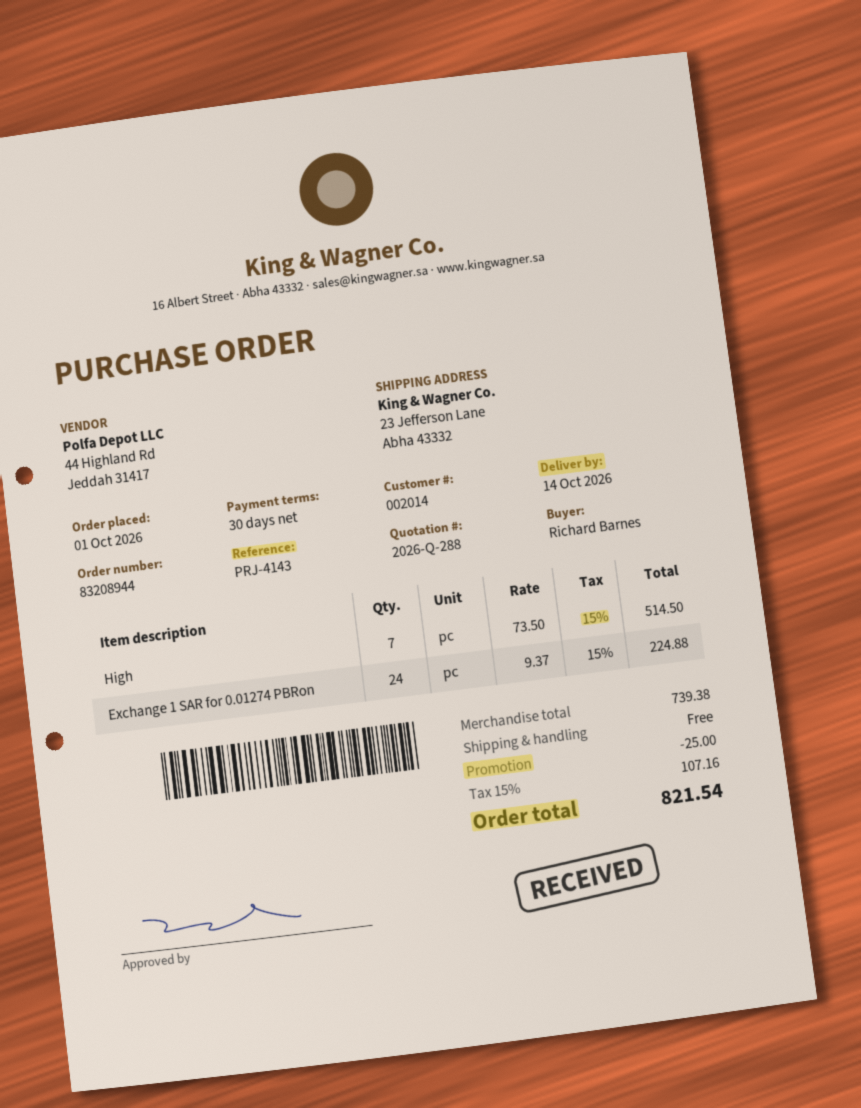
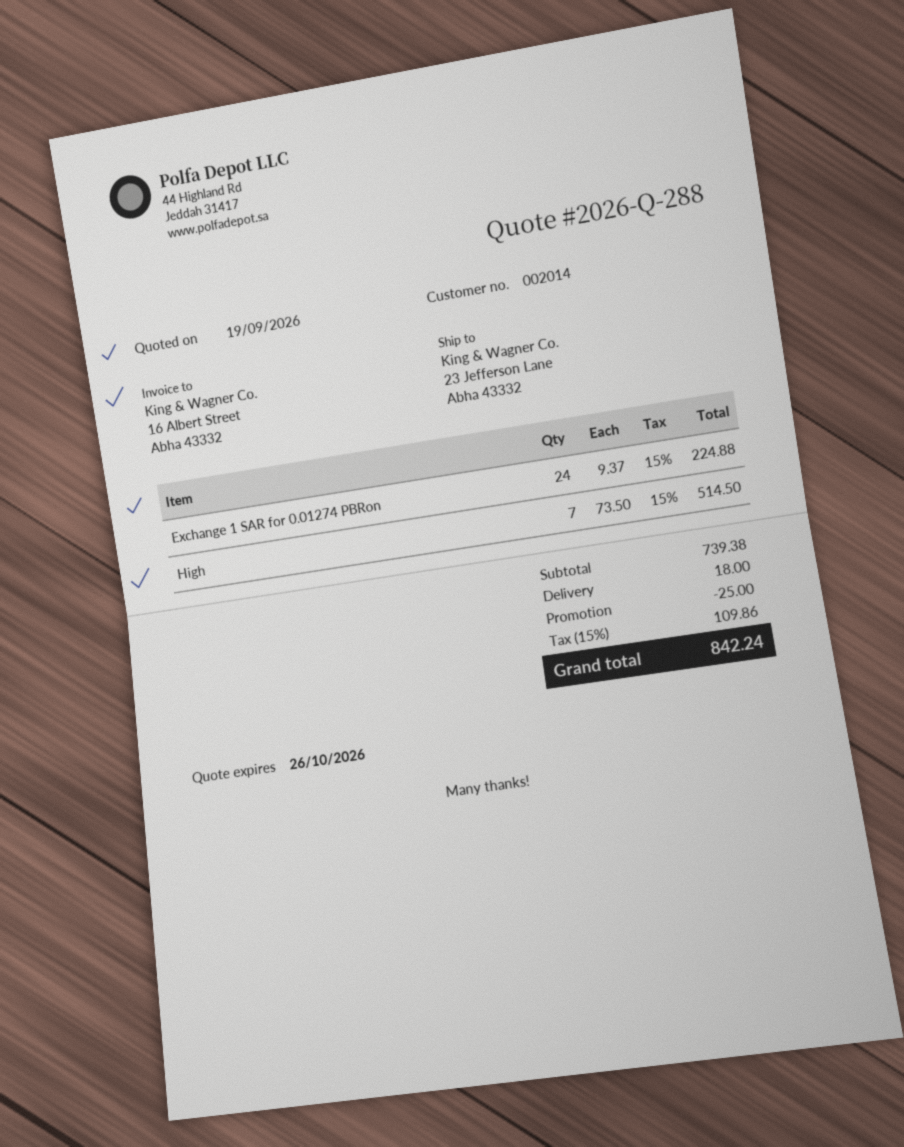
shipping: 0.00 -> 18.00
tax: 15% = 107.16 -> 15% = 109.86
total: 821.54 -> 842.24

